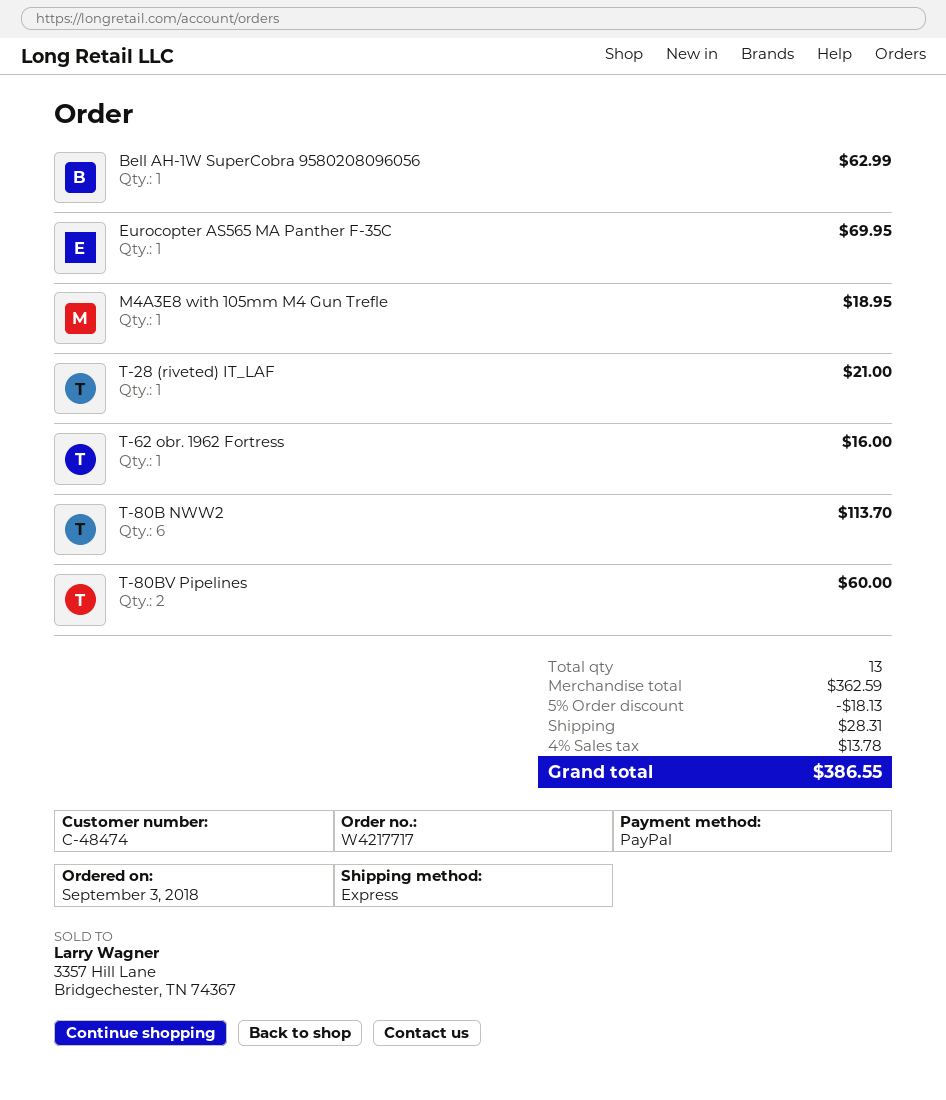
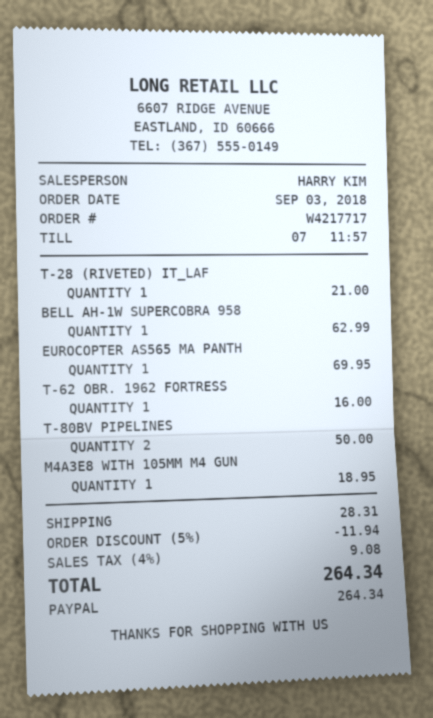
T-80B NWW2: 6 for 113.70 -> none
T-80BV Pipelines: 2 for 60.00 -> 2 for 50.00
discount: 5% = 18.13 -> 5% = 11.94
tax: 4% = 13.78 -> 4% = 9.08
total: 386.55 -> 264.34

